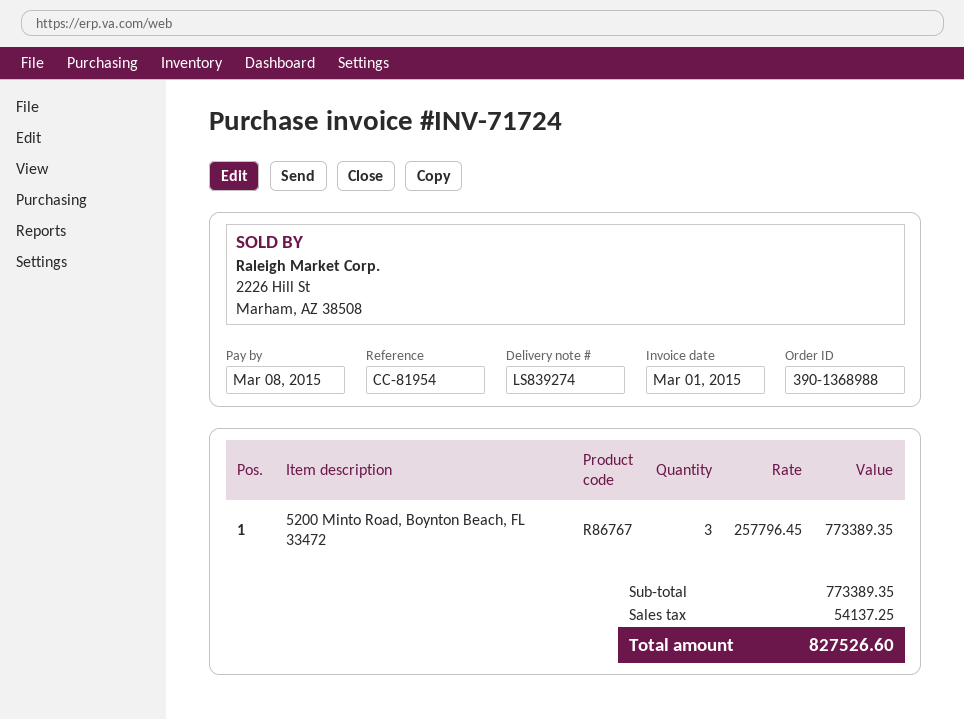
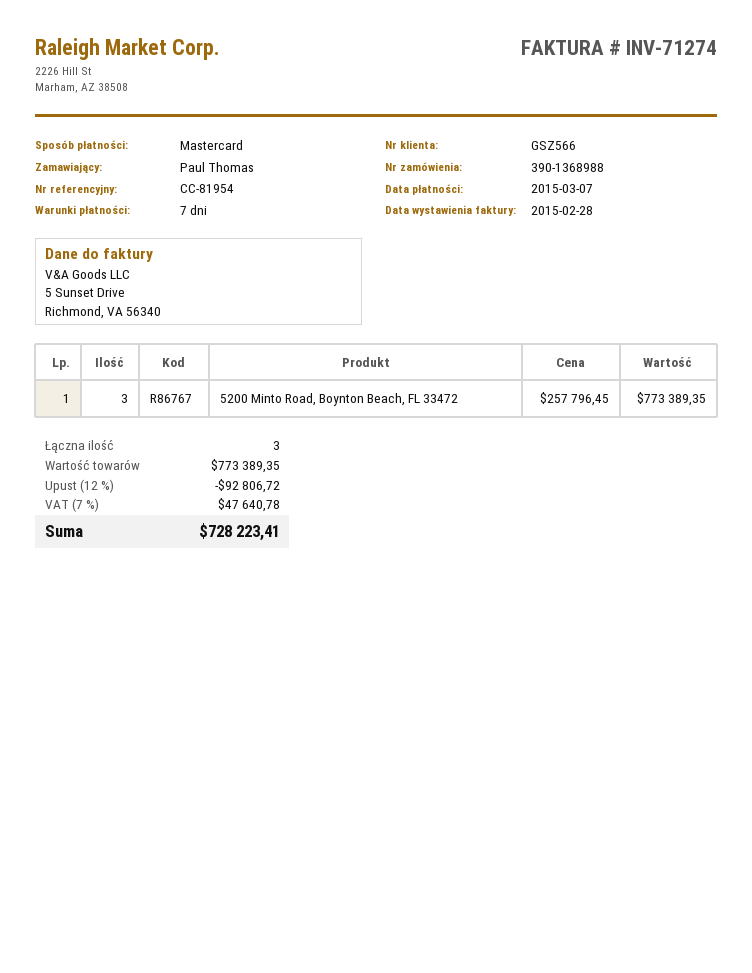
invoice number: INV-71724 -> INV-71274
invoice date: 2015-03-01 -> 2015-02-28
due date: 2015-03-08 -> 2015-03-07
discount: none -> 12% = 92806.72
tax: 54137.25 -> 47640.78
total: 827526.60 -> 728223.41

